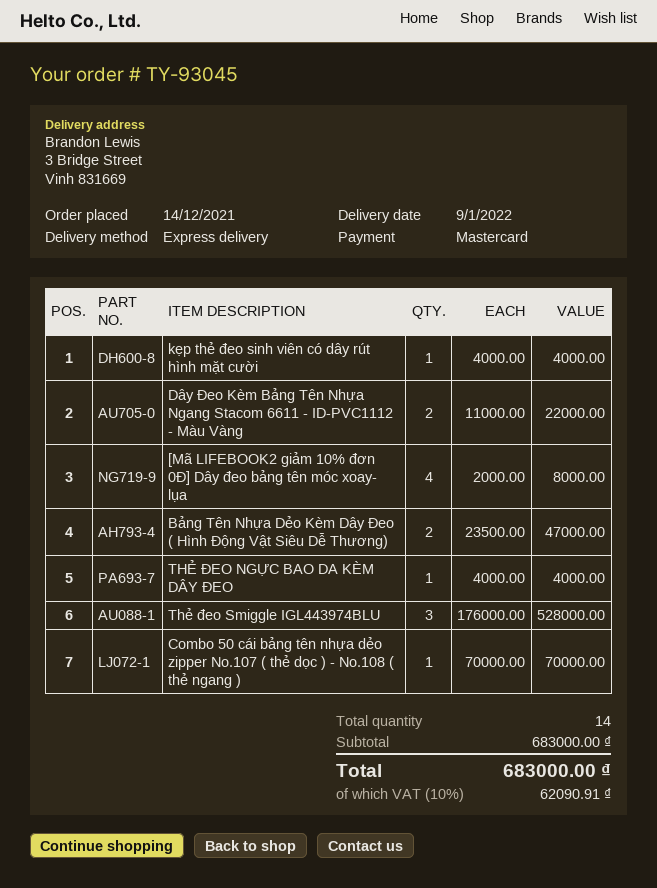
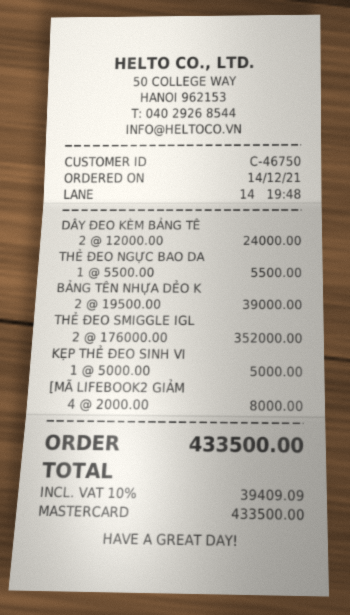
kẹp thẻ đeo sinh viên có dây rút hình mặt cười: 1 x 4000.00 = 4000.00 -> 1 x 5000.00 = 5000.00
Dây Đeo Kèm Bảng Tên Nhựa Ngang Stacom 6611 - ID-PVC1112 - Màu Vàng: 2 x 11000.00 = 22000.00 -> 2 x 12000.00 = 24000.00
Bảng Tên Nhựa Dẻo Kèm Dây Đeo ( Hình Động Vật Siêu Dễ Thương): 2 x 23500.00 = 47000.00 -> 2 x 19500.00 = 39000.00
THẺ ĐEO NGỰC BAO DA KÈM DÂY ĐEO: 1 x 4000.00 = 4000.00 -> 1 x 5500.00 = 5500.00
Thẻ đeo Smiggle IGL443974BLU: 3 x 176000.00 = 528000.00 -> 2 x 176000.00 = 352000.00
Combo 50 cái bảng tên nhựa dẻo zipper No.107 ( thẻ dọc ) - No.108 ( thẻ ngang ): 1 x 70000.00 = 70000.00 -> none
tax: 10% = 62090.91 -> 10% = 39409.09
total: 683000.00 -> 433500.00

